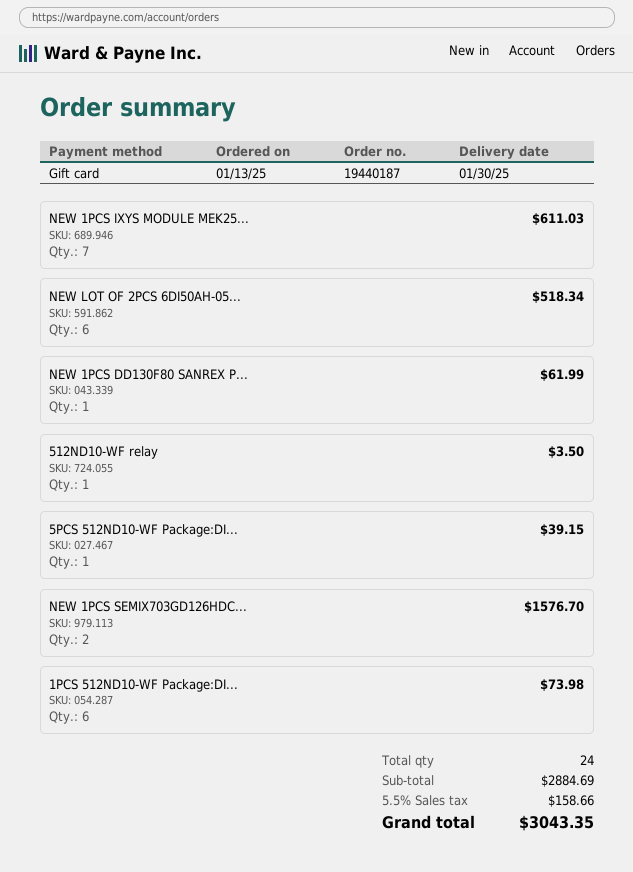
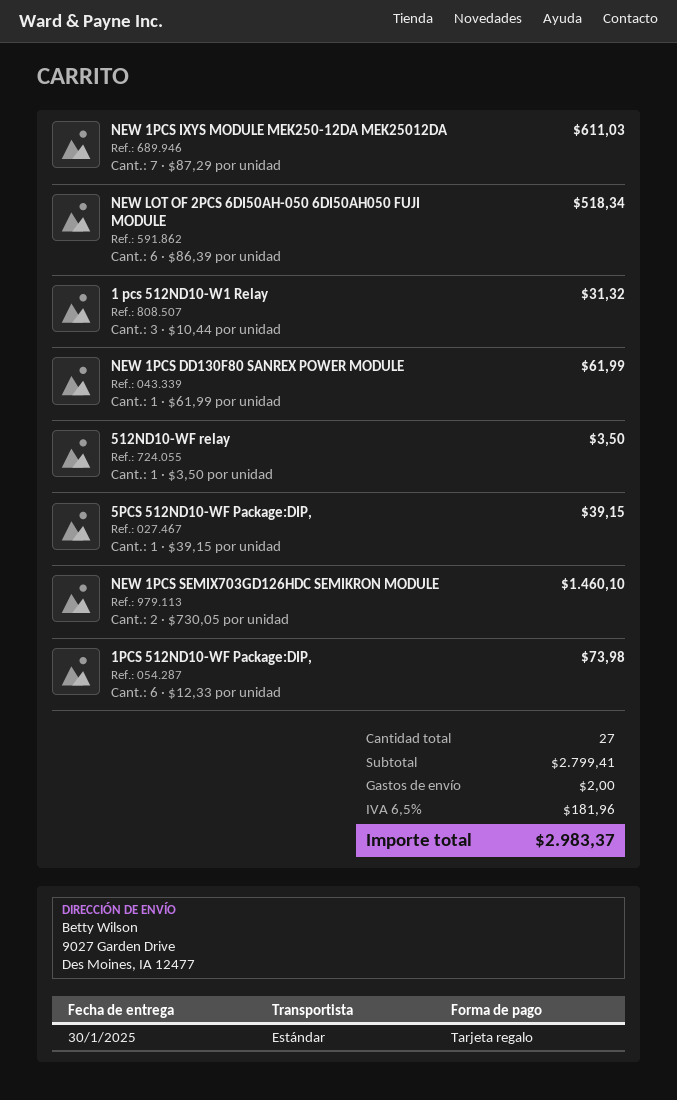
NEW 1PCS SEMIX703GD126HDC...: 2 for 1576.70 -> 2 for 1460.10
1 pcs 512ND10-W1 Relay: none -> 3 for 31.32
total quantity: 24 -> 27
subtotal: 2884.69 -> 2799.41
shipping: none -> 2.00
tax: 5.5% = 158.66 -> 6.5% = 181.96
total: 3043.35 -> 2983.37

